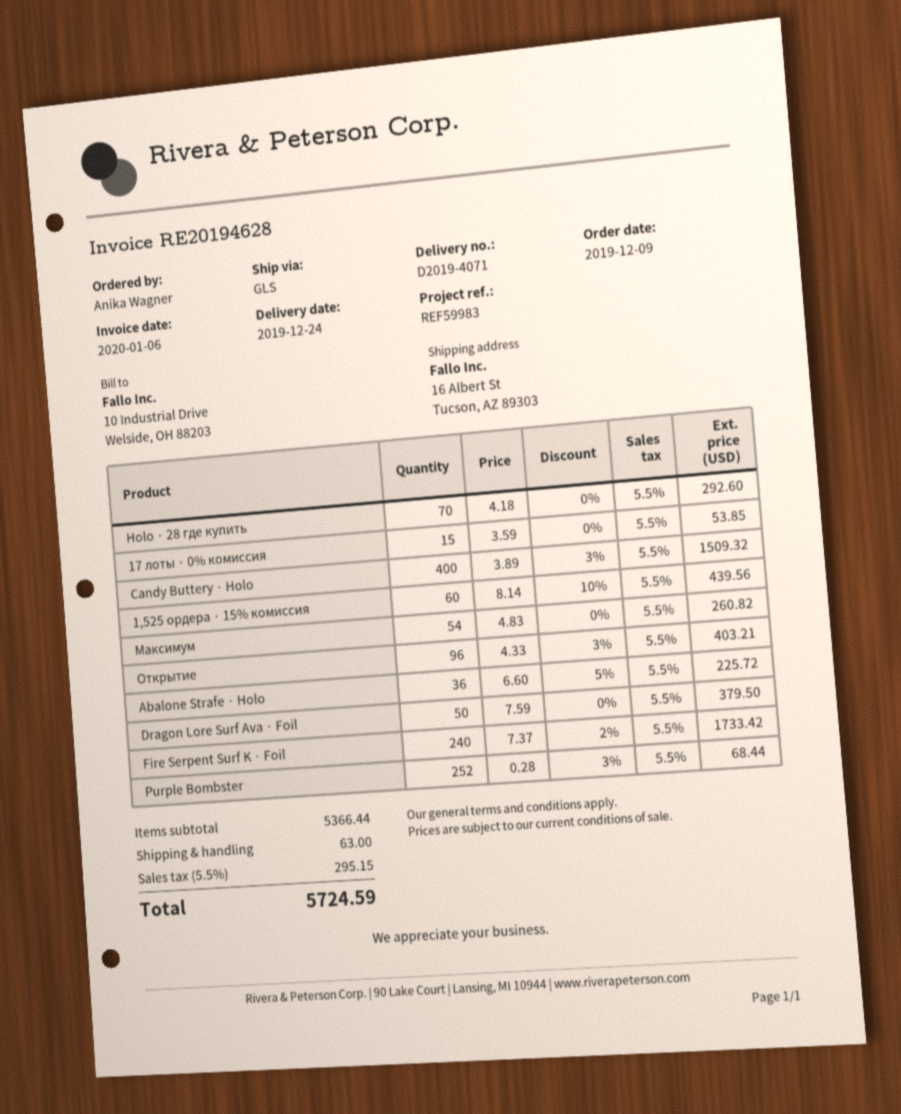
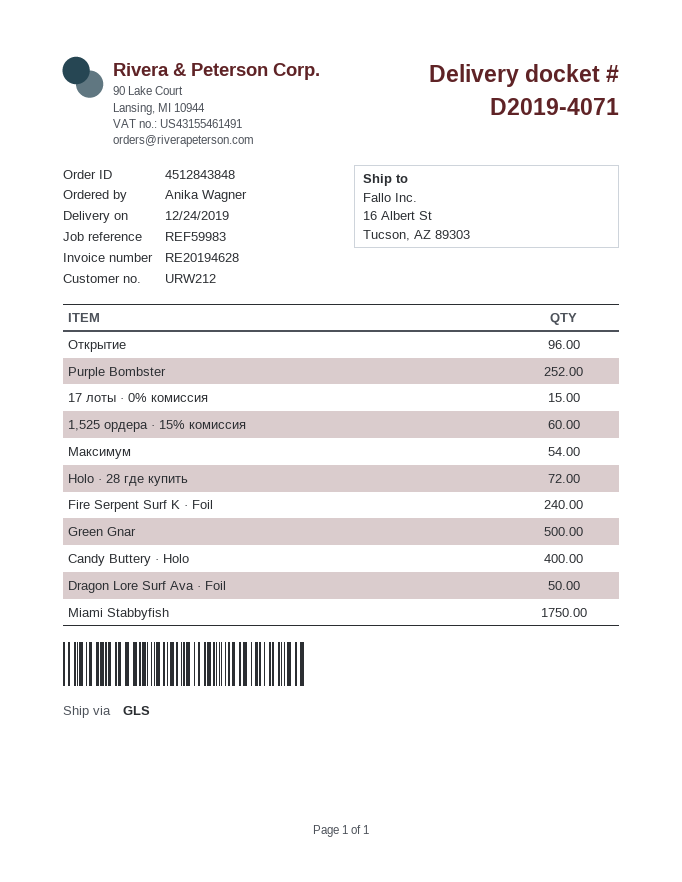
Holo · 28 где купить: 70 -> 72
Abalone Strafe · Holo: 36 -> none
Green Gnar: none -> 500
Miami Stabbyfish: none -> 1750

